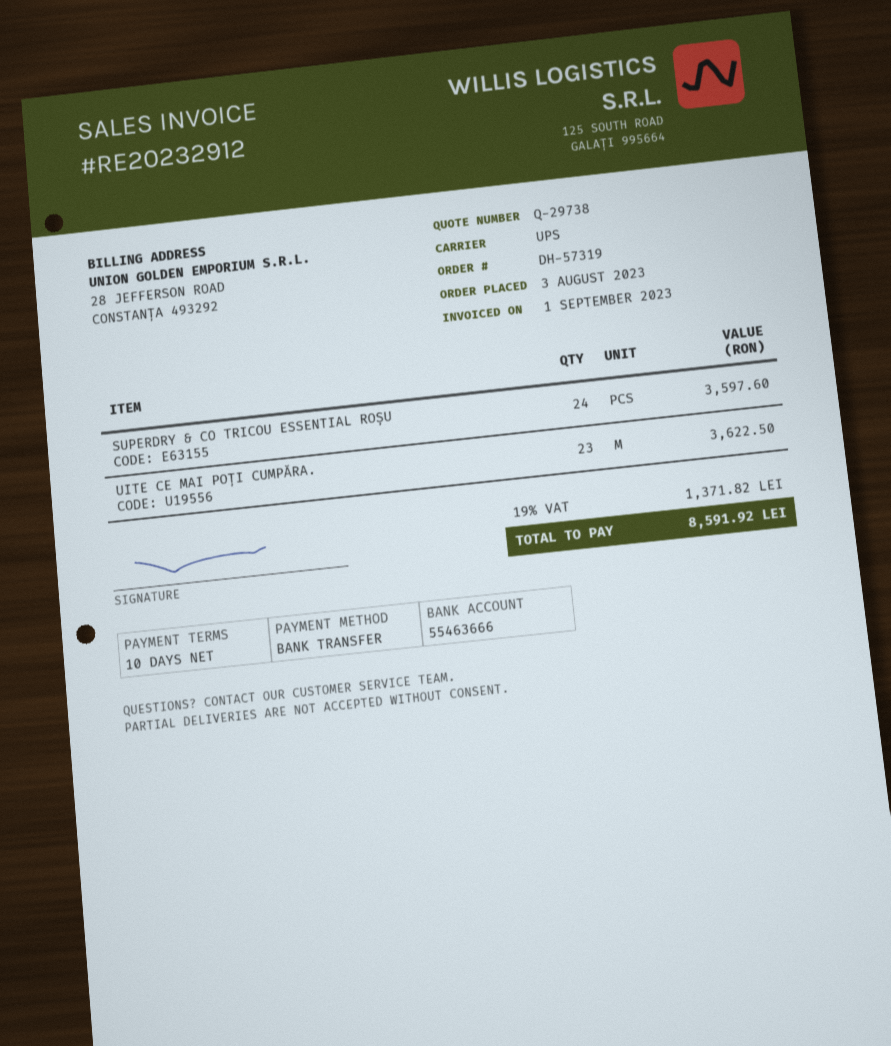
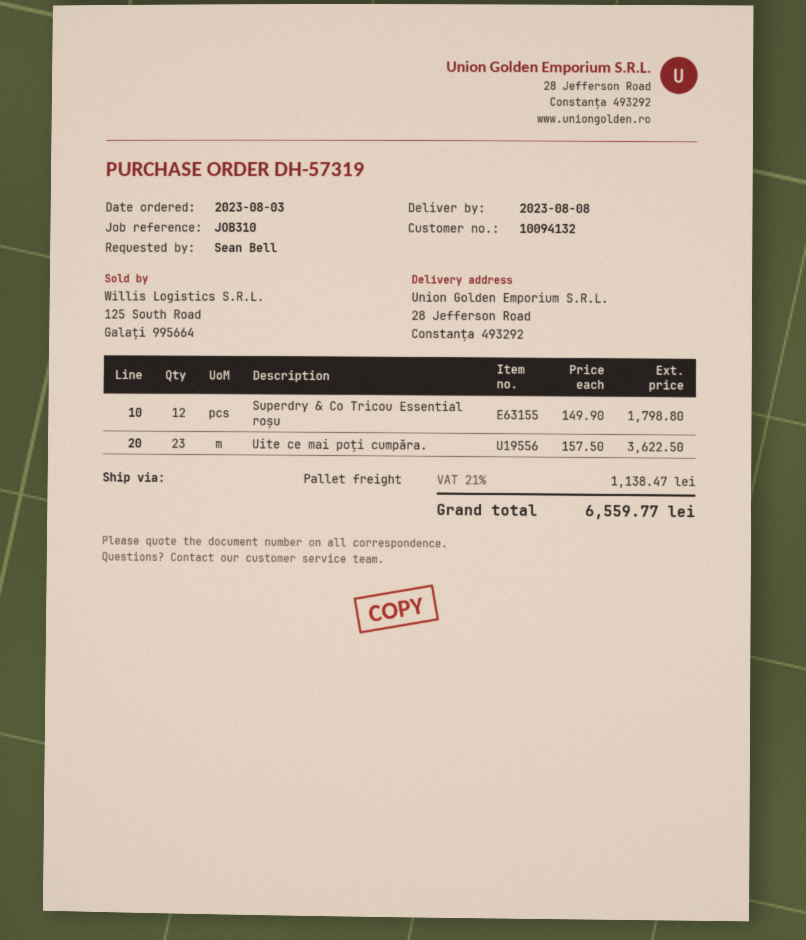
shipping method: UPS -> pallet freight
SUPERDRY & CO TRICOU ESSENTIAL ROȘU: 24 for 3597.60 -> 12 for 1798.80
tax: 19% = 1371.82 -> 21% = 1138.47
total: 8591.92 -> 6559.77

